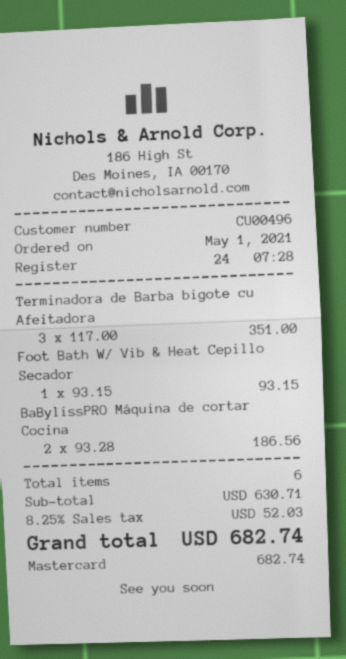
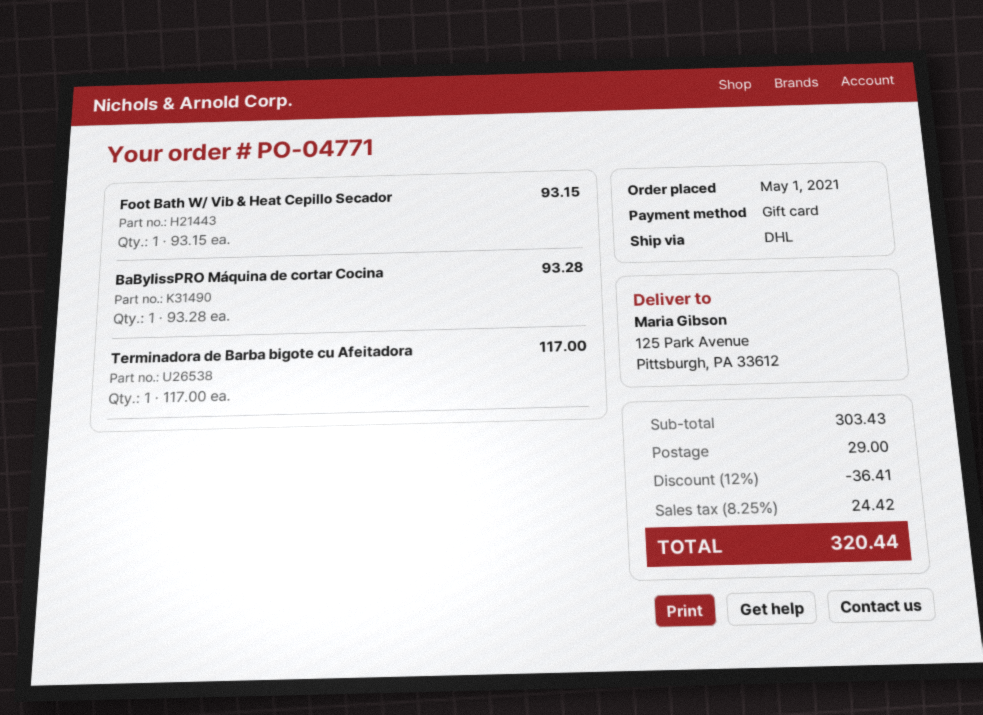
payment method: Mastercard -> gift card
Terminadora de Barba bigote cu Afeitadora: 3 x 117.00 = 351.00 -> 1 x 117.00 = 117.00
BaBylissPRO Máquina de cortar Cocina: 2 x 93.28 = 186.56 -> 1 x 93.28 = 93.28
subtotal: 630.71 -> 303.43
discount: none -> 12% = 36.41
shipping: none -> 29.00
tax: 8.25% = 52.03 -> 8.25% = 24.42
total: 682.74 -> 320.44

